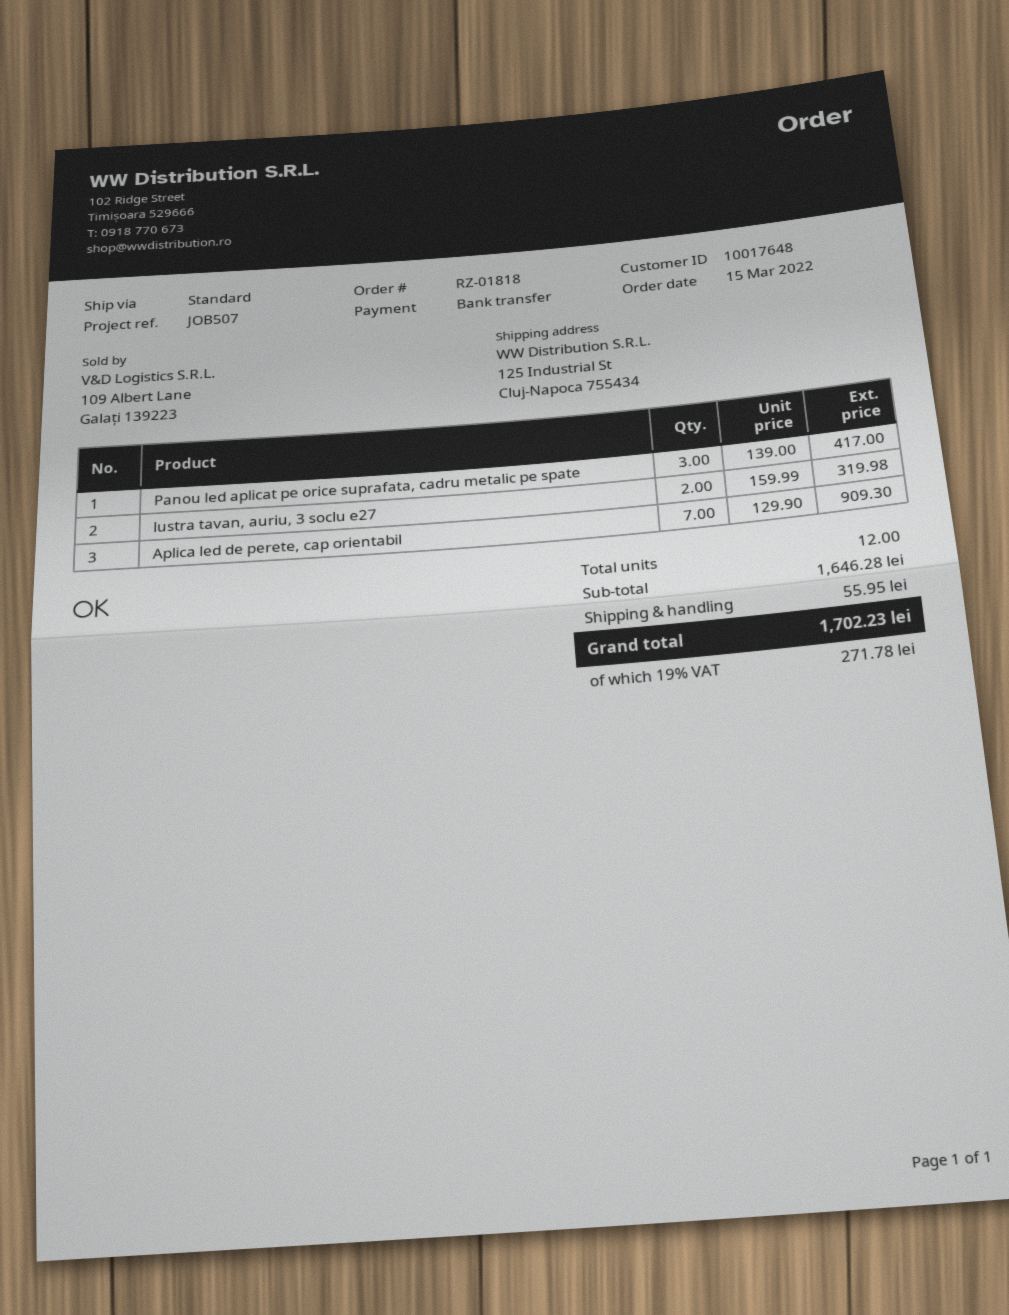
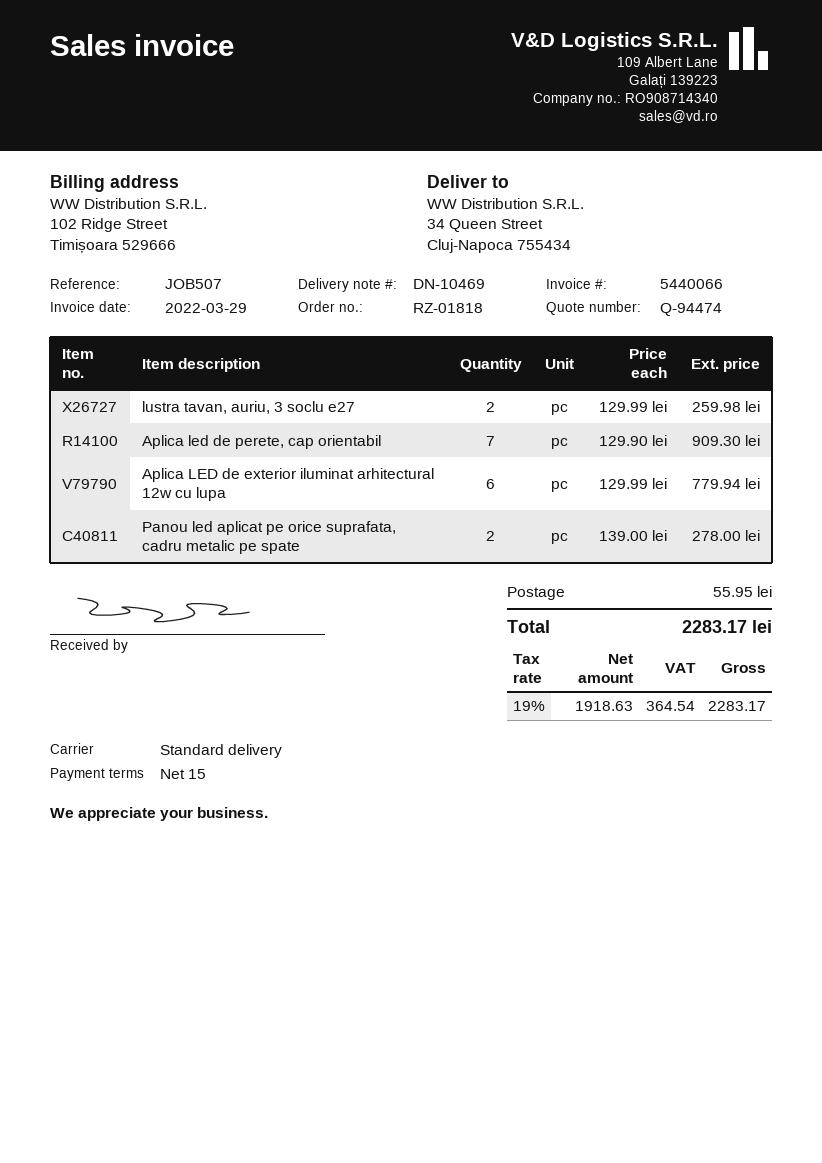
ship to: 125 Industrial St, Cluj-Napoca 755434 -> 34 Queen Street, Cluj-Napoca 755434
Panou led aplicat pe orice suprafata, cadru metalic pe spate: 3 x 139.00 = 417.00 -> 2 x 139.00 = 278.00
lustra tavan, auriu, 3 soclu e27: 2 x 159.99 = 319.98 -> 2 x 129.99 = 259.98
Aplica LED de exterior iluminat arhitectural 12w cu lupa: none -> 6 x 129.99 = 779.94
tax: 19% = 271.78 -> 19% = 364.54
total: 1702.23 -> 2283.17

